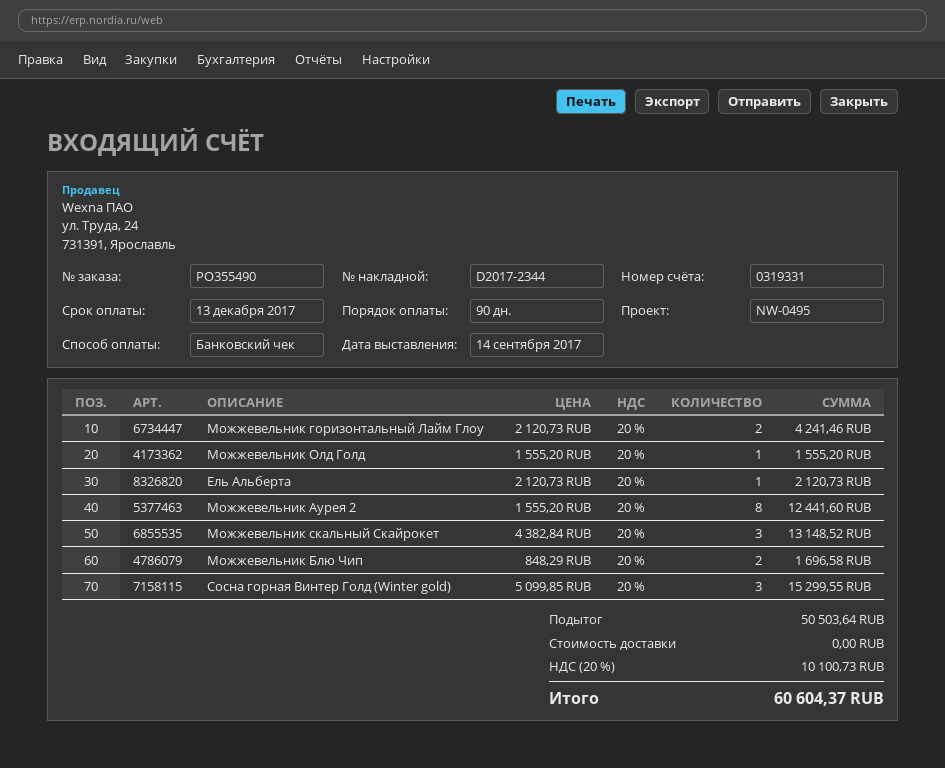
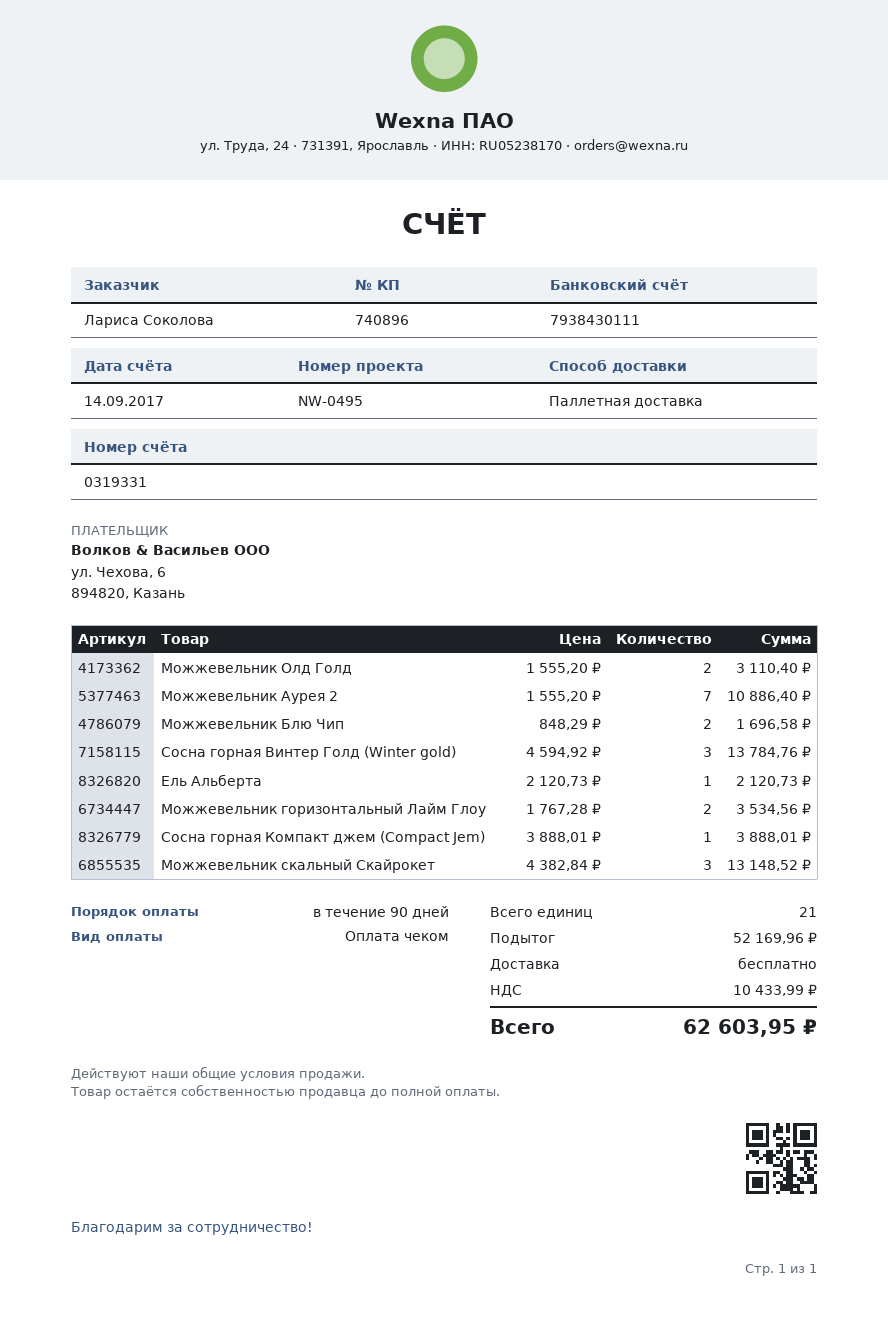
Можжевельник горизонтальный Лайм Глоу: 2 x 2120.73 = 4241.46 -> 2 x 1767.28 = 3534.56
Можжевельник Олд Голд: 1 x 1555.20 = 1555.20 -> 2 x 1555.20 = 3110.40
Можжевельник Аурея 2: 8 x 1555.20 = 12441.60 -> 7 x 1555.20 = 10886.40
Сосна горная Винтер Голд (Winter gold): 3 x 5099.85 = 15299.55 -> 3 x 4594.92 = 13784.76
Сосна горная Компакт джем (Compact Jem): none -> 1 x 3888.01 = 3888.01
subtotal: 50503.64 -> 52169.96
tax: 10100.73 -> 10433.99
total: 60604.37 -> 62603.95

